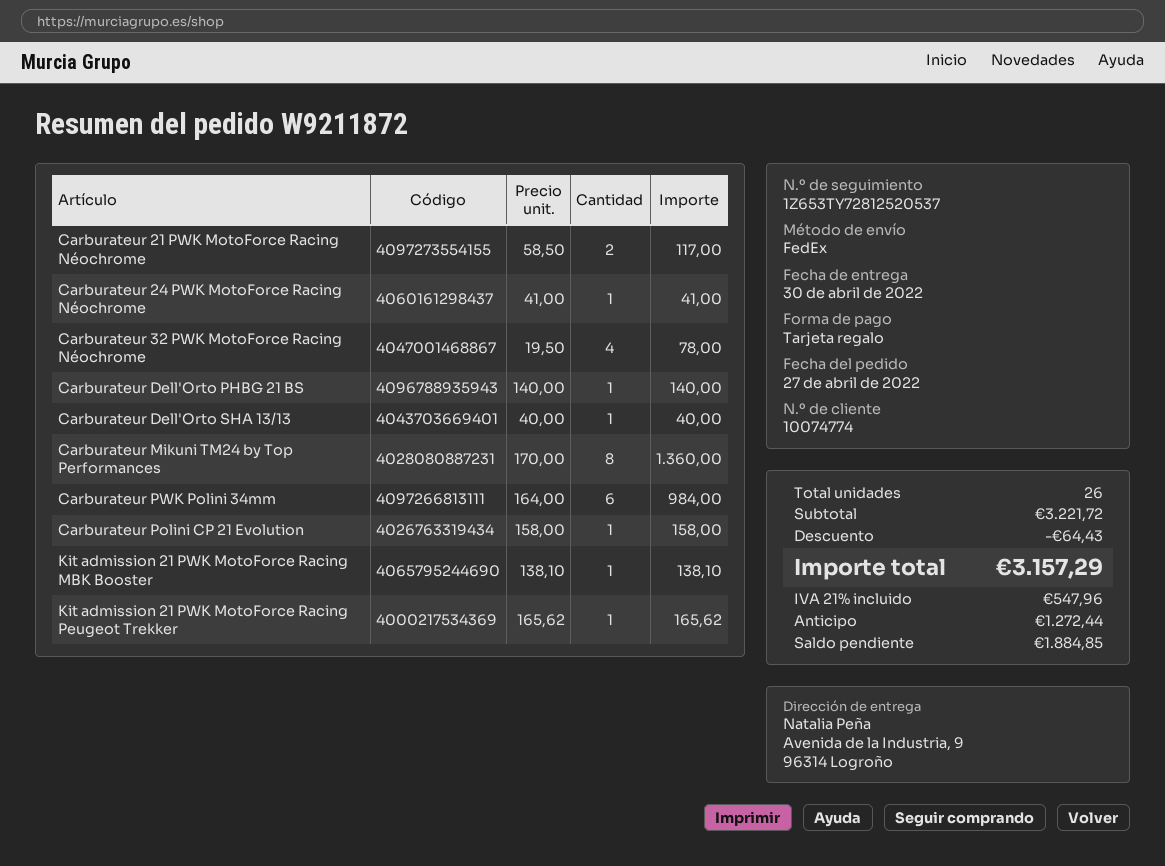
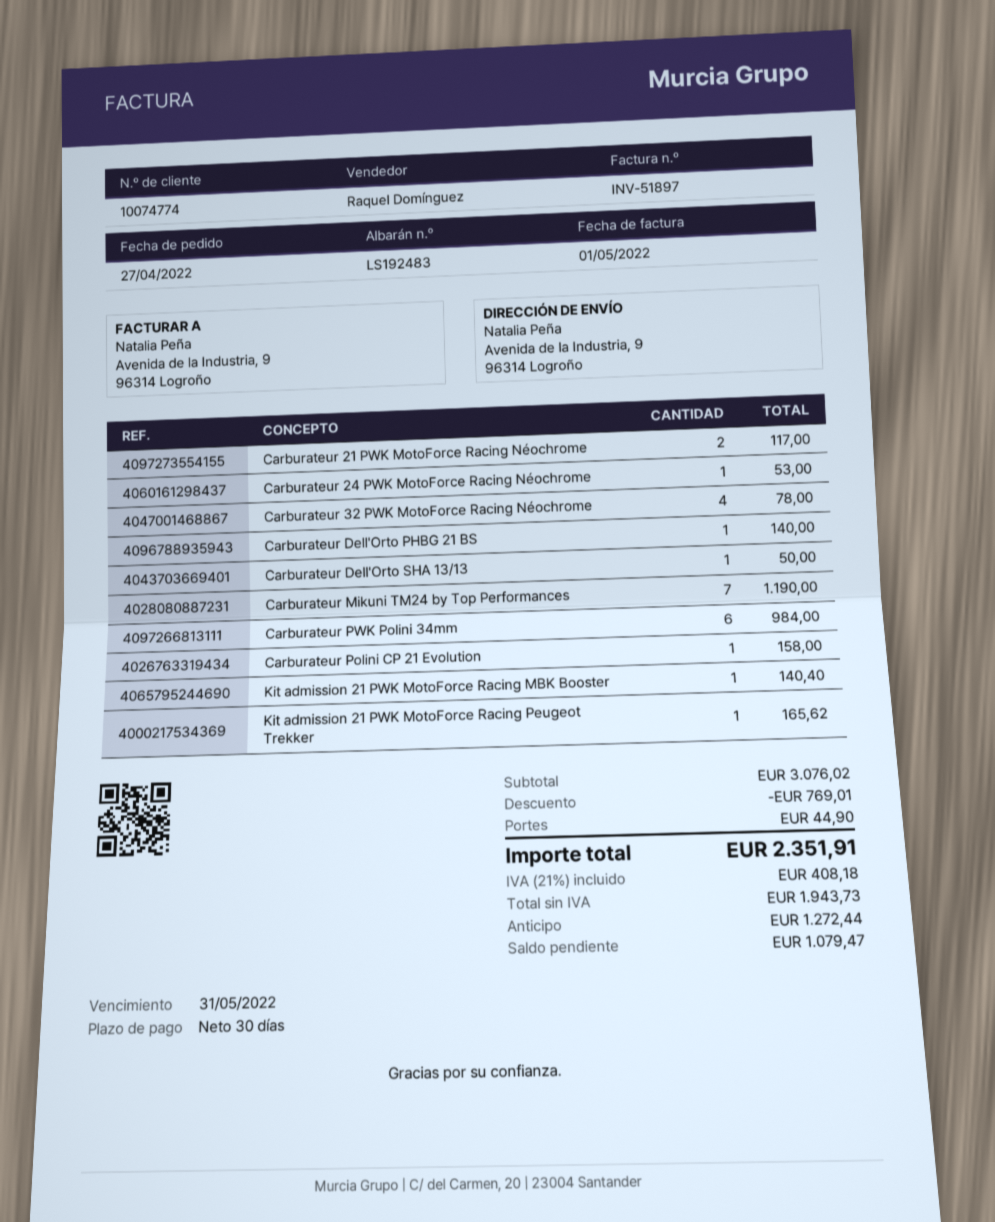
Carburateur 24 PWK MotoForce Racing Néochrome: 1 for 41.00 -> 1 for 53.00
Carburateur Dell'Orto SHA 13/13: 1 for 40.00 -> 1 for 50.00
Carburateur Mikuni TM24 by Top Performances: 8 for 1360.00 -> 7 for 1190.00
Kit admission 21 PWK MotoForce Racing MBK Booster: 1 for 138.10 -> 1 for 140.40
subtotal: 3221.72 -> 3076.02
discount: 64.43 -> 769.01
shipping: none -> 44.90
tax: 21% = 547.96 -> 21% = 408.18
total: 3157.29 -> 2351.91
balance: 1884.85 -> 1079.47

